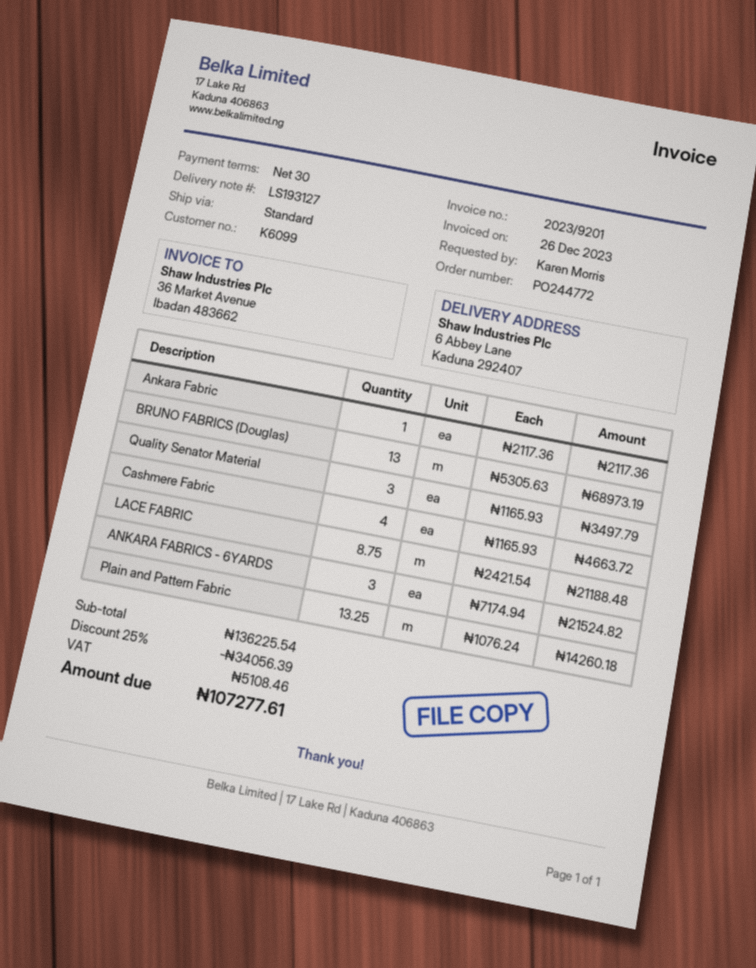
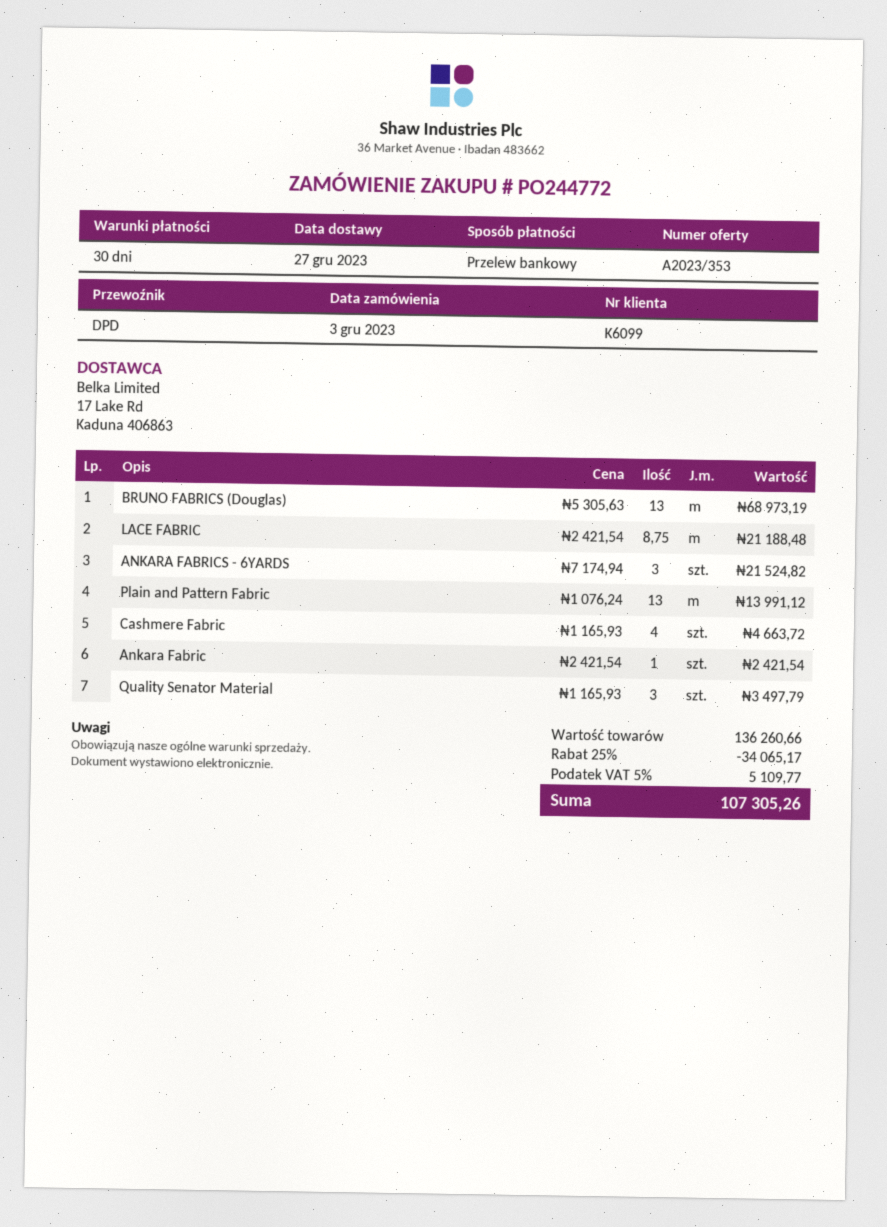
shipping method: standard -> DPD
Ankara Fabric: 1 x 2117.36 = 2117.36 -> 1 x 2421.54 = 2421.54
Plain and Pattern Fabric: 13.25 x 1076.24 = 14260.18 -> 13 x 1076.24 = 13991.12
subtotal: 136225.54 -> 136260.66
discount: 25% = 34056.39 -> 25% = 34065.17
tax: 5108.46 -> 5109.77
total: 107277.61 -> 107305.26

